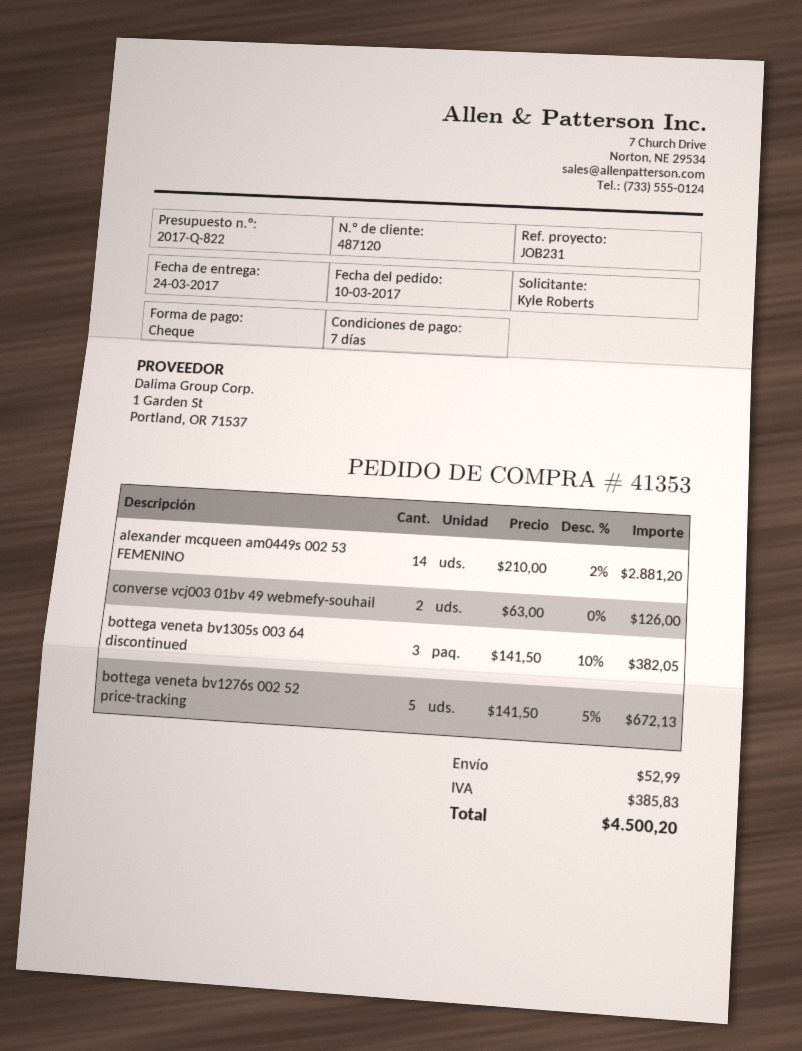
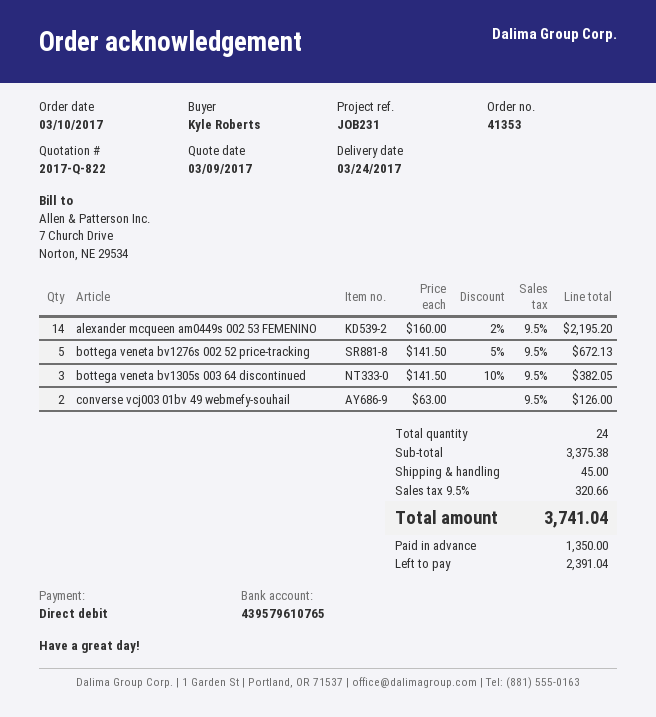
payment method: cheque -> direct debit
alexander mcqueen am0449s 002 53 FEMENINO: 14 x 210.00 - 2% = 2881.20 -> 14 x 160.00 - 2% = 2195.20
shipping: 52.99 -> 45.00
tax: 385.83 -> 320.66
total: 4500.20 -> 3741.04

